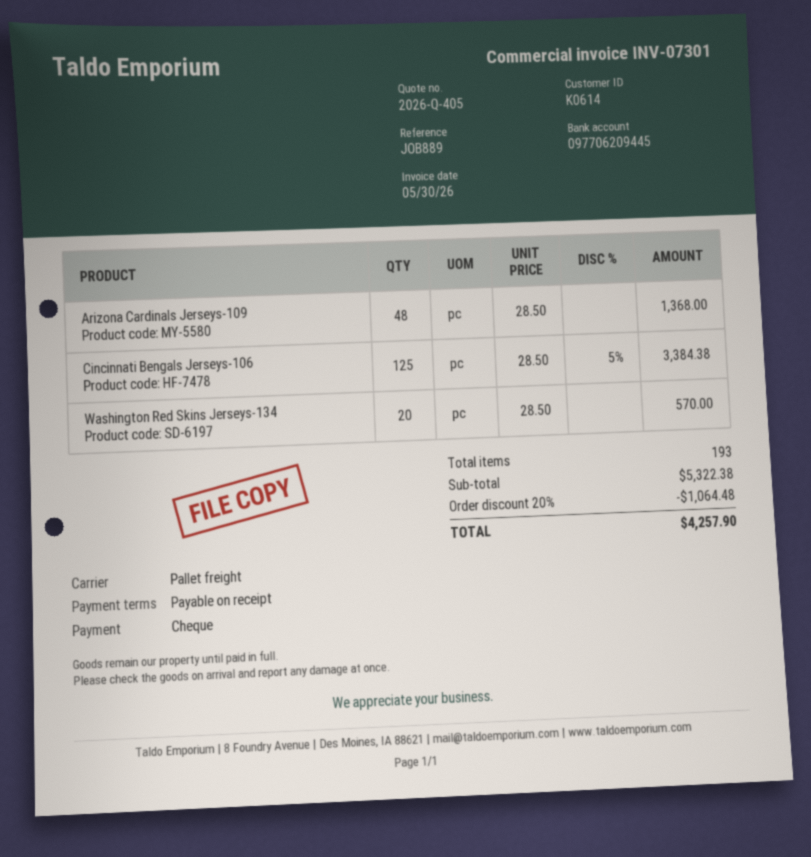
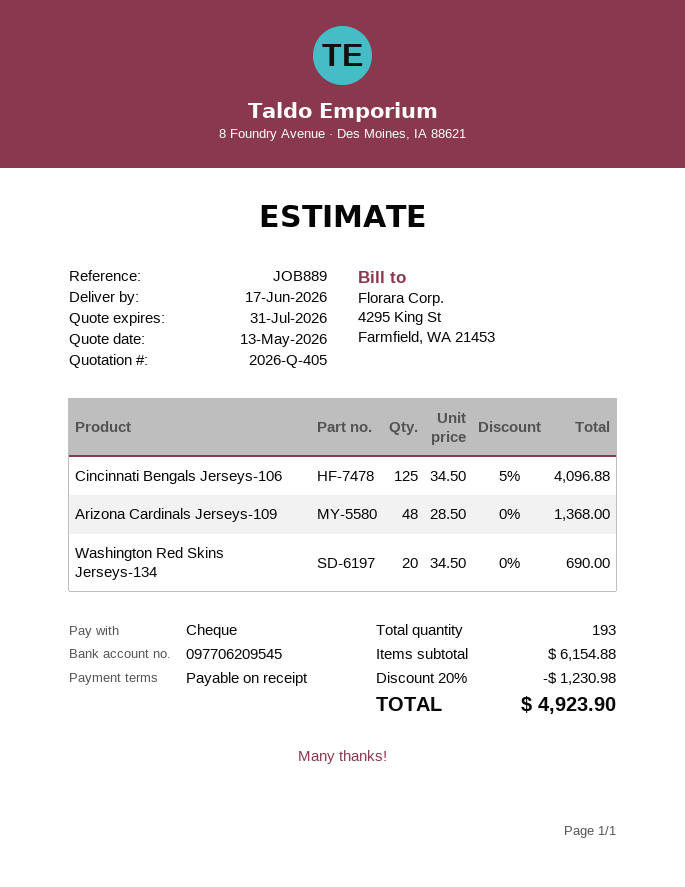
bank account: 097706209445 -> 097706209545
Cincinnati Bengals Jerseys-106: 125 x 28.50 - 5% = 3384.38 -> 125 x 34.50 - 5% = 4096.88
Washington Red Skins Jerseys-134: 20 x 28.50 = 570.00 -> 20 x 34.50 = 690.00
subtotal: 5322.38 -> 6154.88
discount: 20% = 1064.48 -> 20% = 1230.98
total: 4257.90 -> 4923.90

